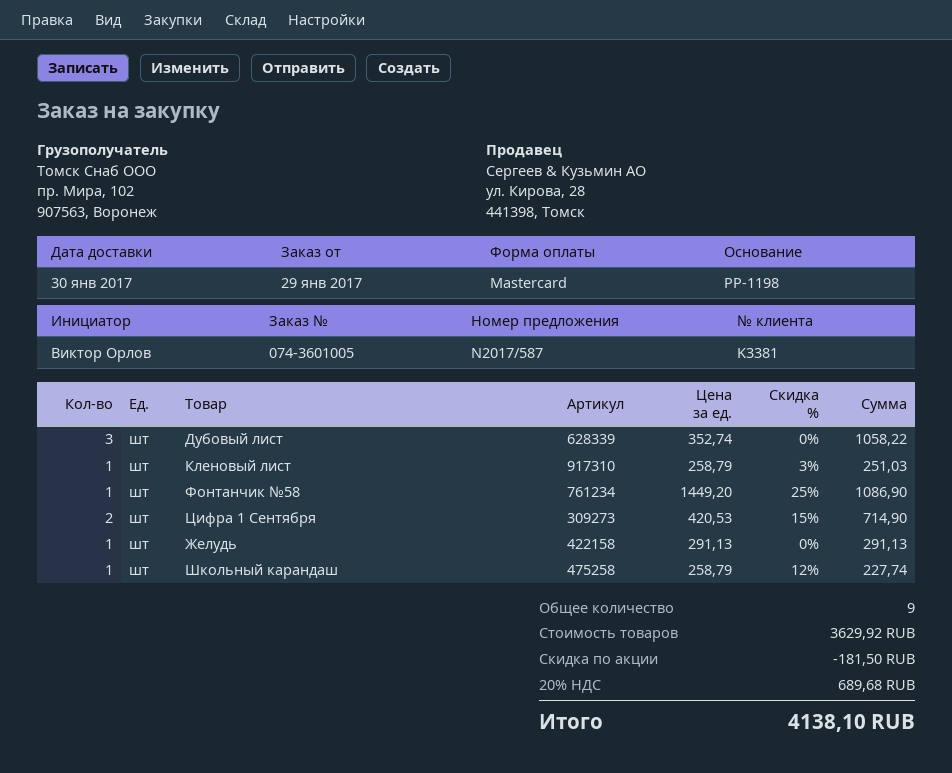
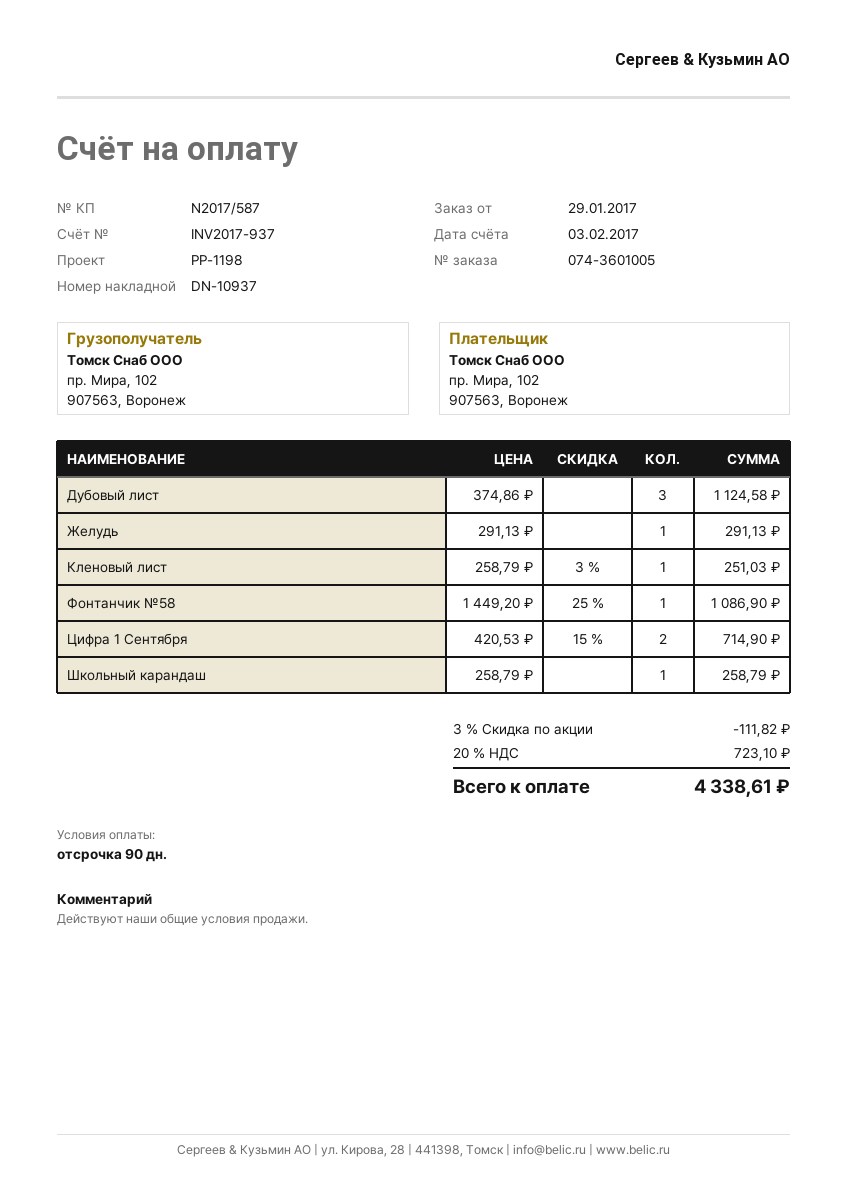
Дубовый лист: 3 x 352.74 = 1058.22 -> 3 x 374.86 = 1124.58
Школьный карандаш: 1 x 258.79 - 12% = 227.74 -> 1 x 258.79 = 258.79
discount: 181.50 -> 111.82
tax: 20% = 689.68 -> 20% = 723.10
total: 4138.10 -> 4338.61

